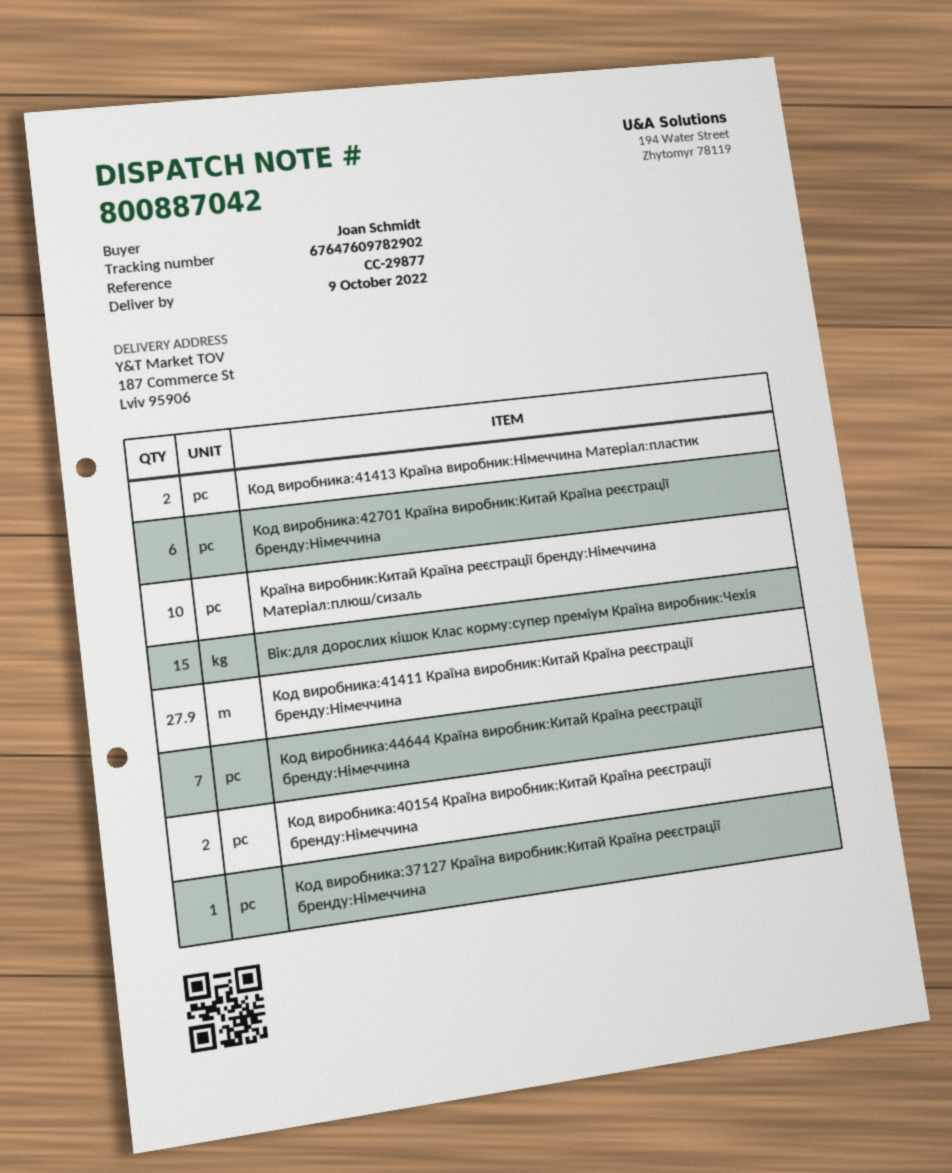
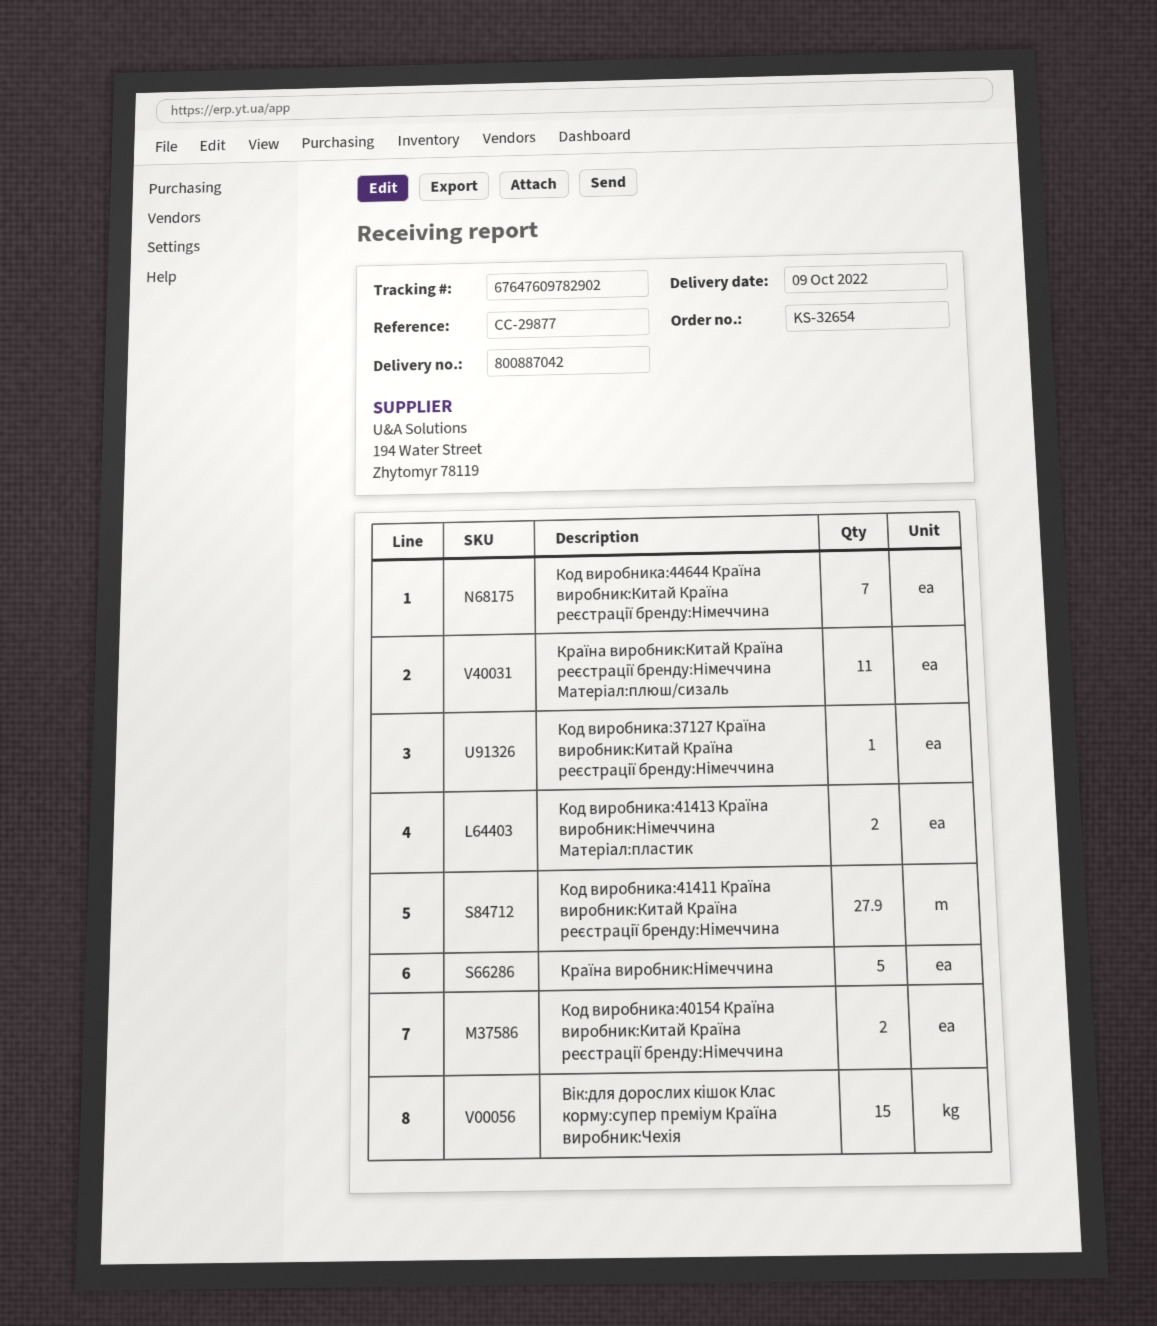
Код виробника:42701 Країна виробник:Китай Країна реєстрації бренду:Німеччина: 6 -> none
Країна виробник:Китай Країна реєстрації бренду:Німеччина Матеріал:плюш/сизаль: 10 -> 11
Країна виробник:Німеччина: none -> 5

